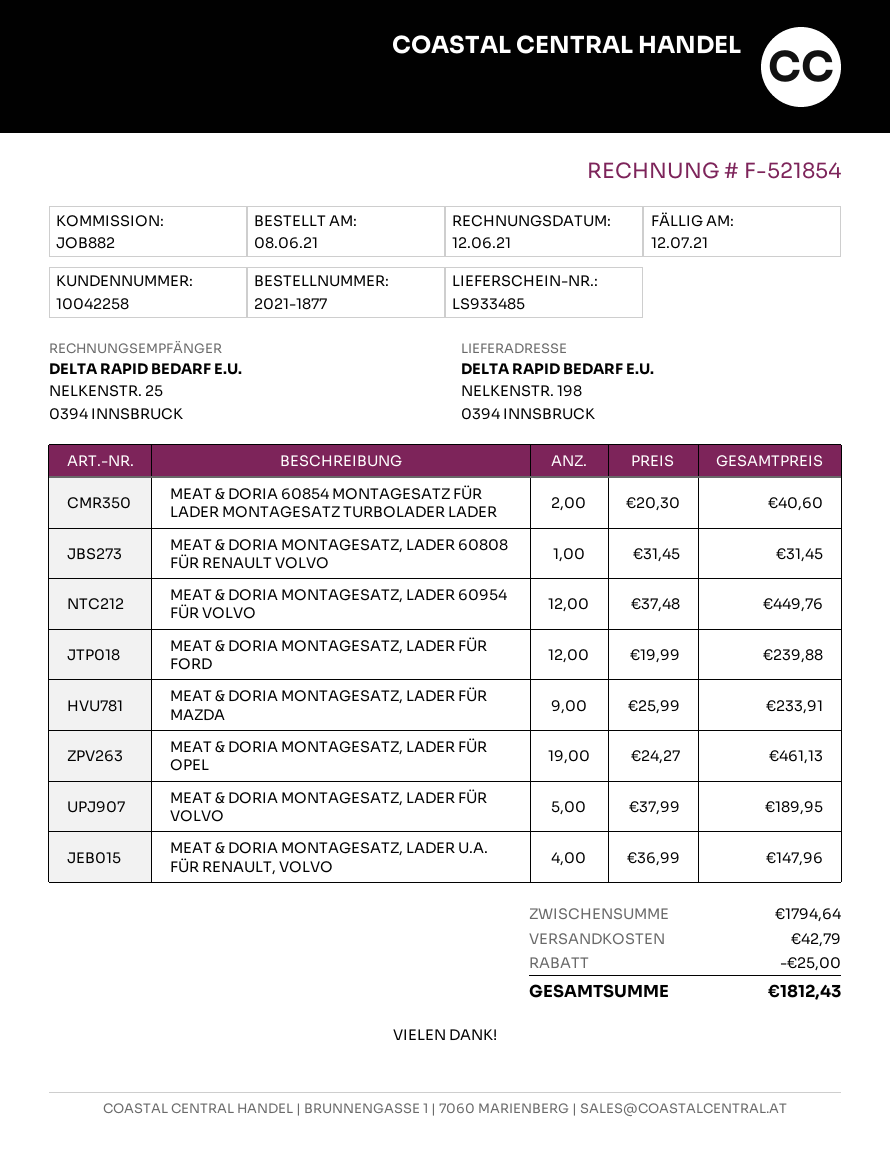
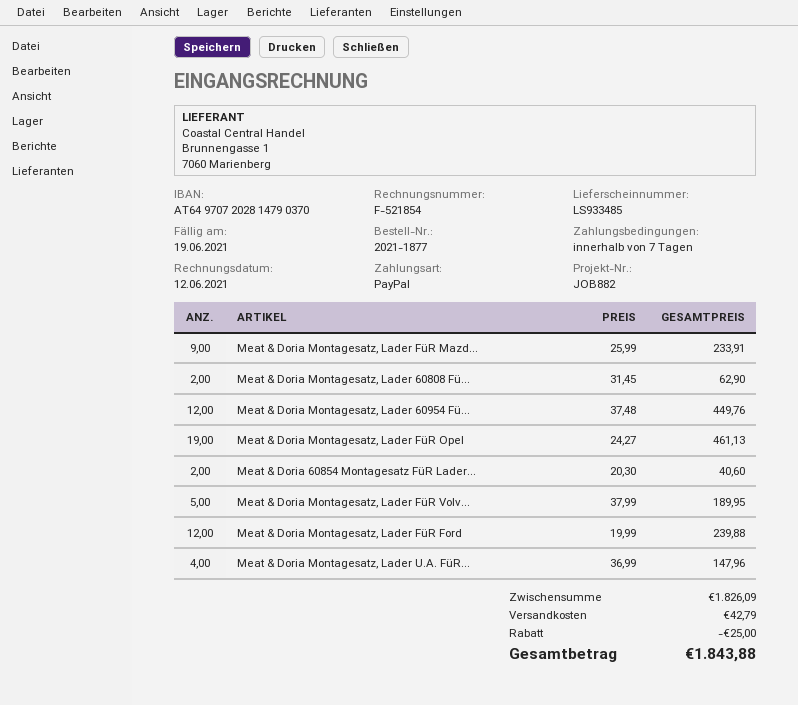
due date: 2021-07-12 -> 2021-06-19
MEAT & DORIA MONTAGESATZ, LADER 60808 FÜR RENAULT VOLVO: 1 x 31.45 = 31.45 -> 2 x 31.45 = 62.90
subtotal: 1794.64 -> 1826.09
total: 1812.43 -> 1843.88

